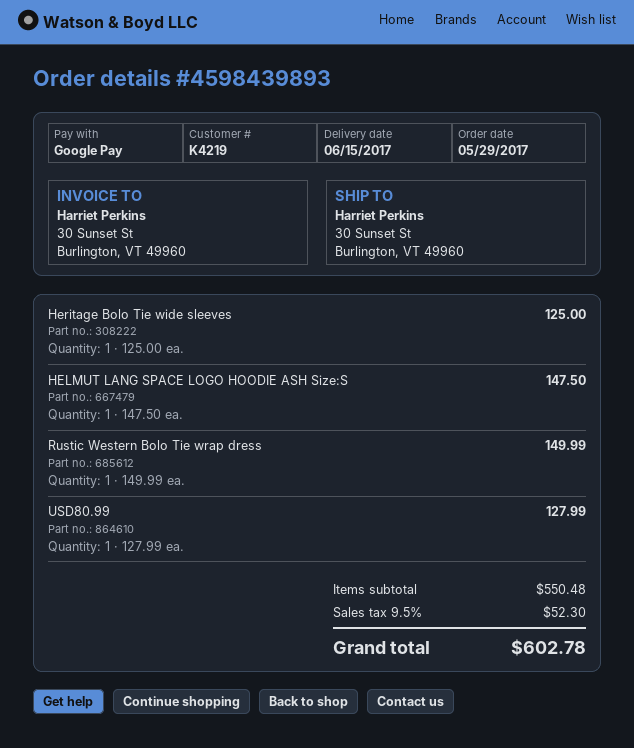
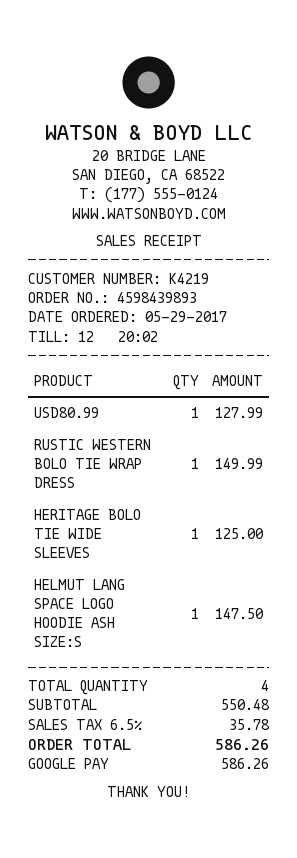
tax: 9.5% = 52.30 -> 6.5% = 35.78
total: 602.78 -> 586.26

